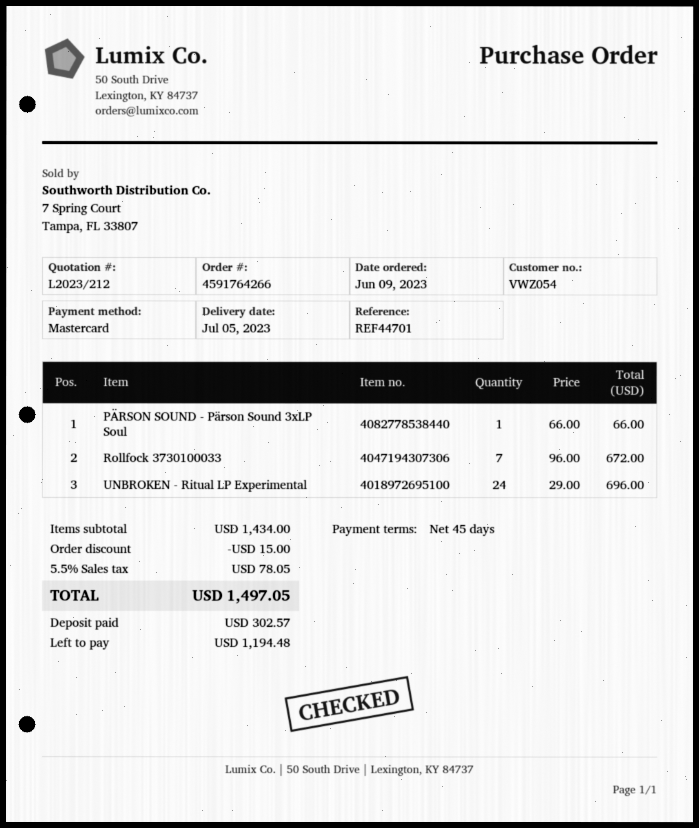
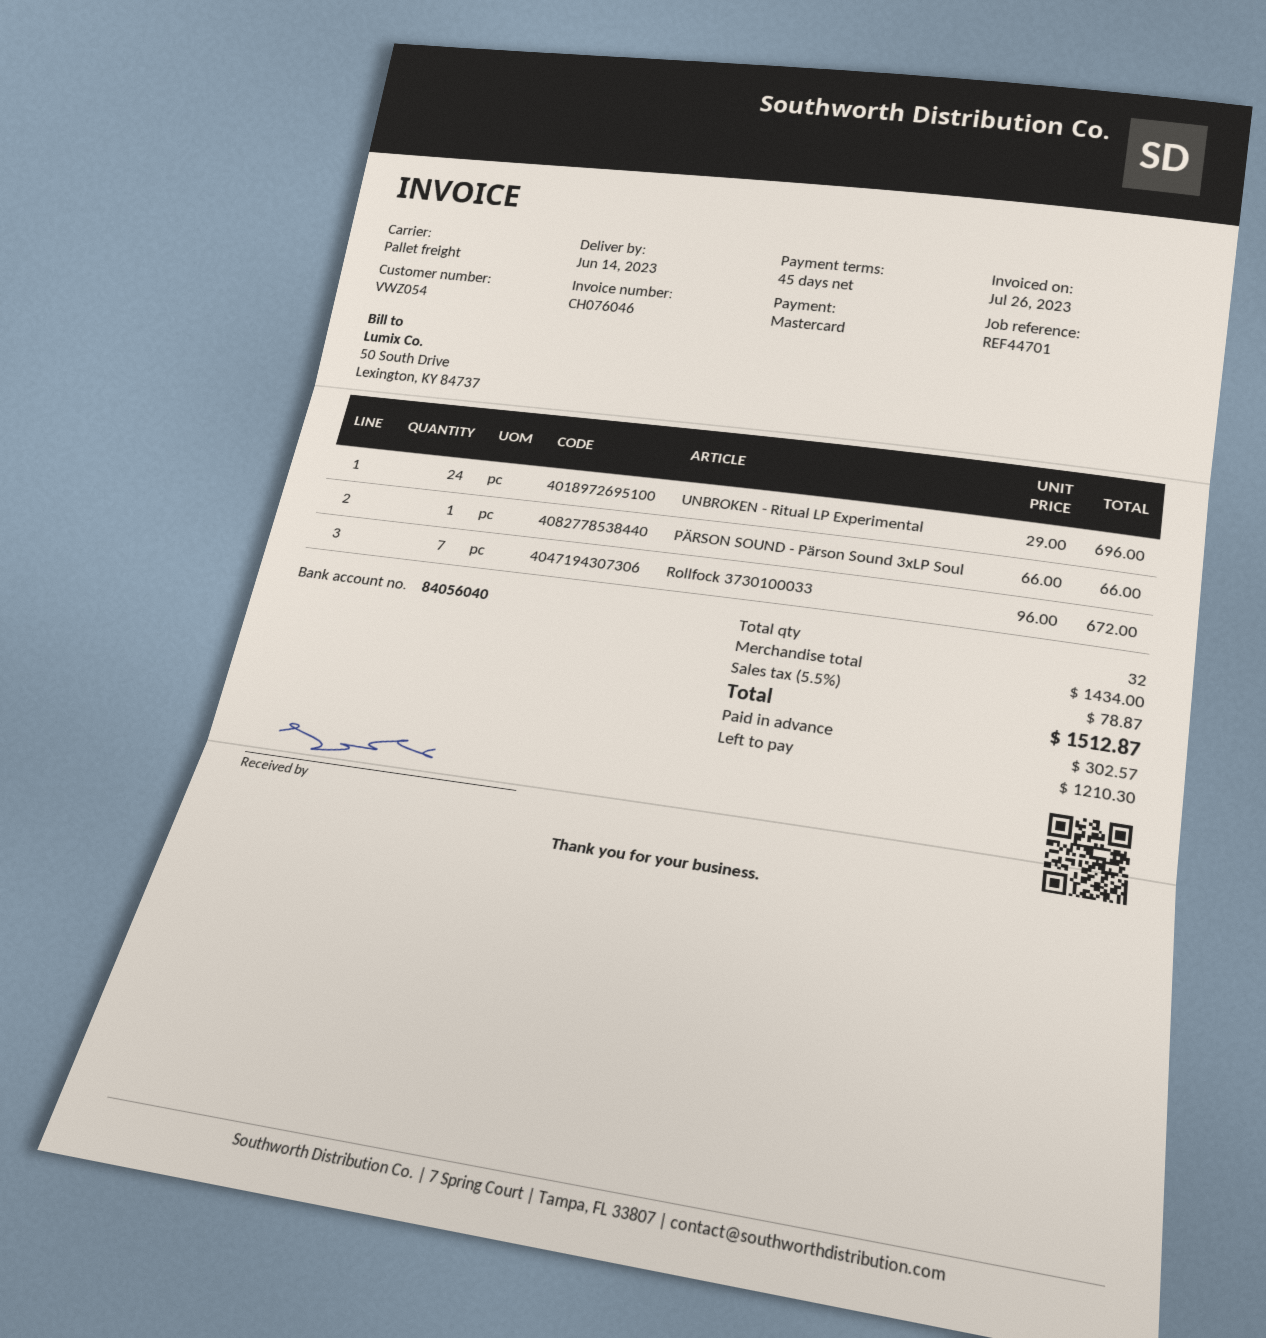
delivery date: 2023-07-05 -> 2023-06-14
discount: 15.00 -> none
tax: 5.5% = 78.05 -> 5.5% = 78.87
total: 1497.05 -> 1512.87
balance: 1194.48 -> 1210.30

